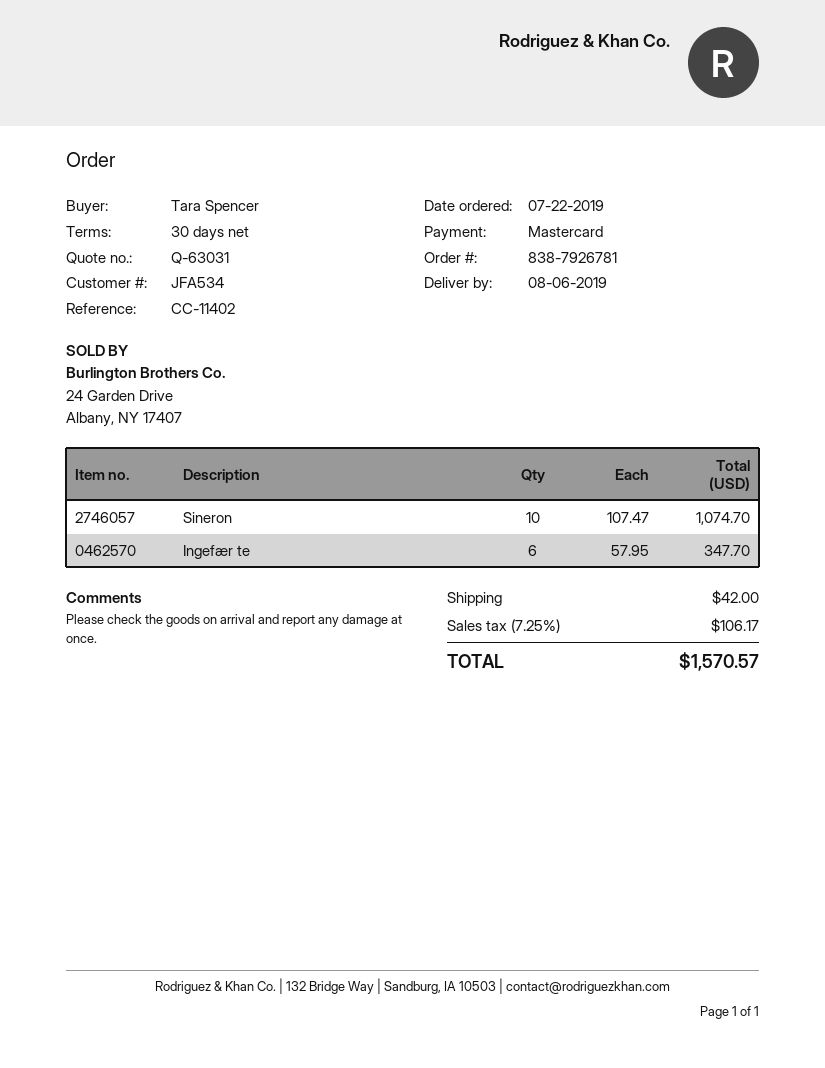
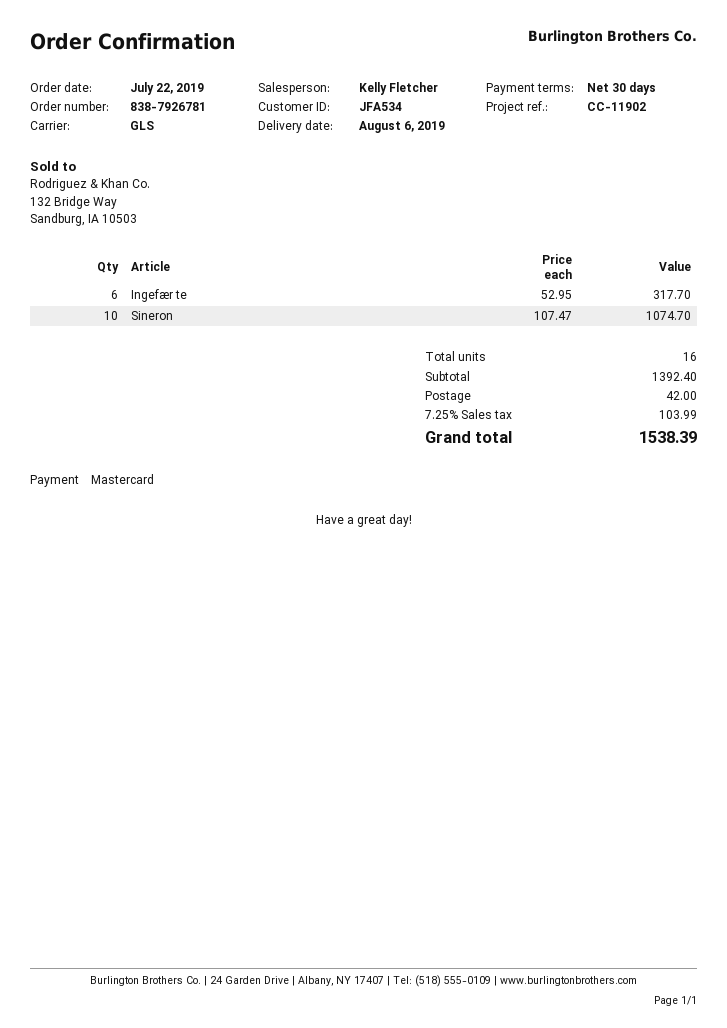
reference: CC-11402 -> CC-11902
Ingefær te: 6 x 57.95 = 347.70 -> 6 x 52.95 = 317.70
tax: 7.25% = 106.17 -> 7.25% = 103.99
total: 1570.57 -> 1538.39

